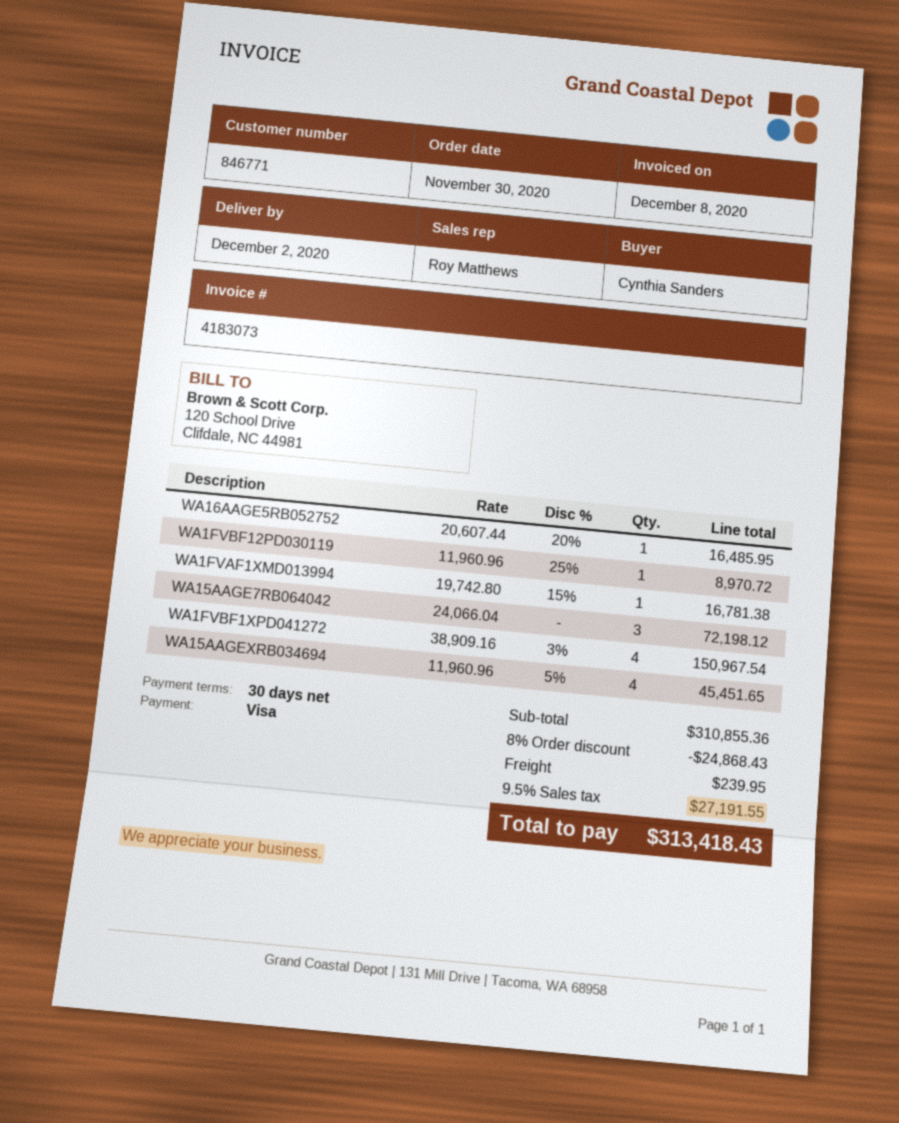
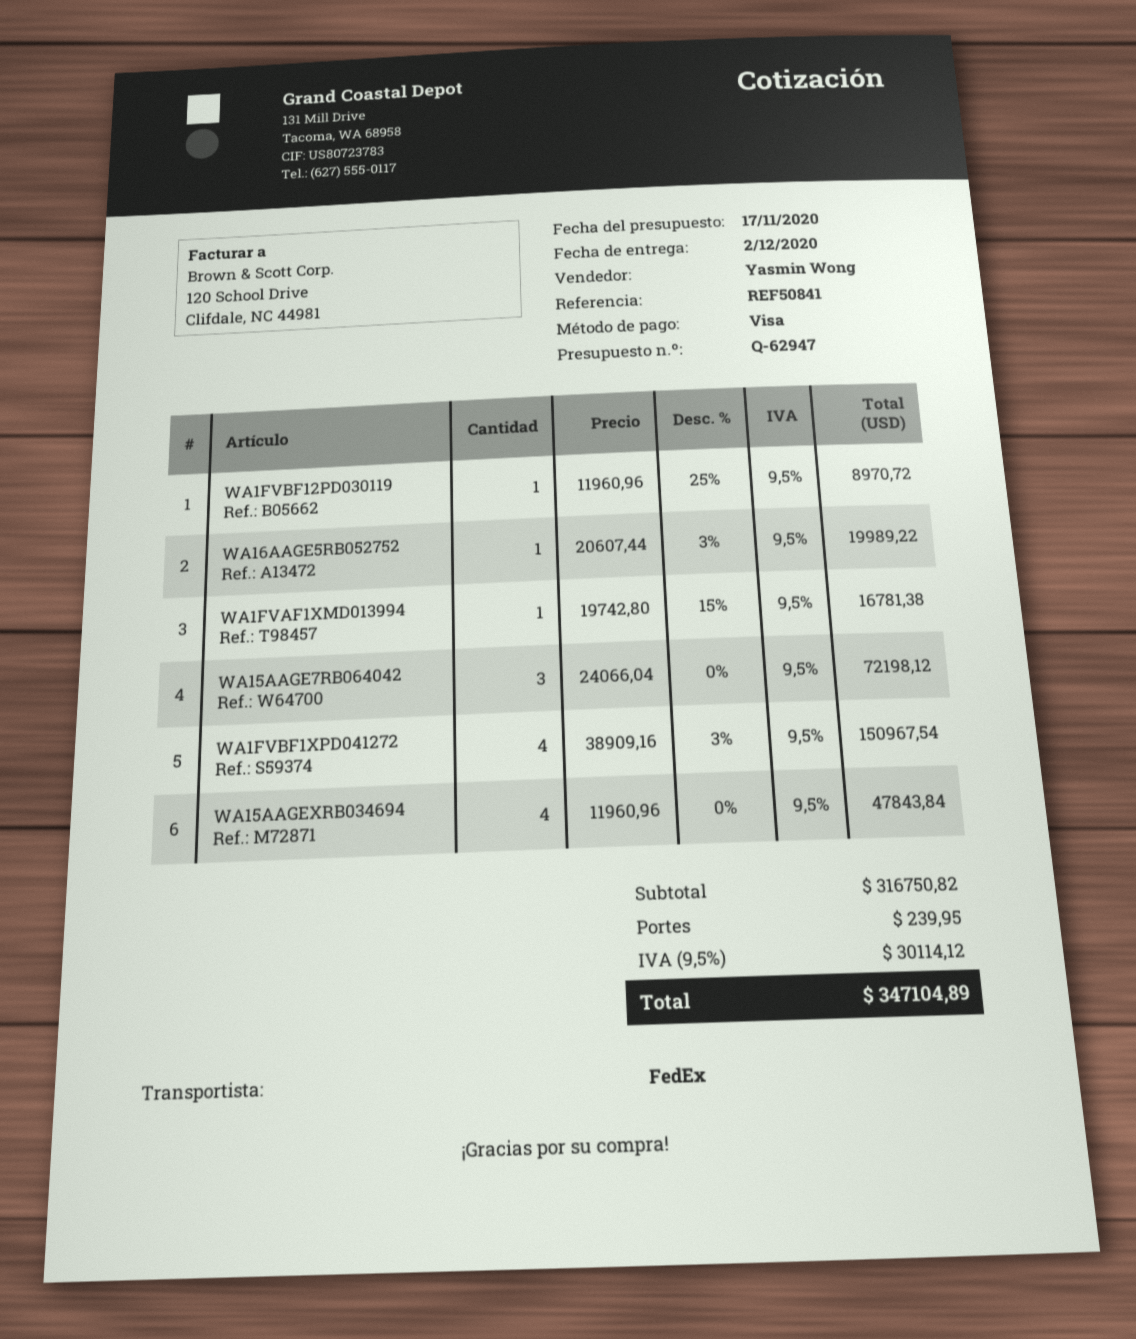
sales rep: Roy Matthews -> Yasmin Wong
WA16AAGE5RB052752: 1 x 20607.44 - 20% = 16485.95 -> 1 x 20607.44 - 3% = 19989.22
WA15AAGEXRB034694: 4 x 11960.96 - 5% = 45451.65 -> 4 x 11960.96 = 47843.84
subtotal: 310855.36 -> 316750.82
discount: 8% = 24868.43 -> none
tax: 9.5% = 27191.55 -> 9.5% = 30114.12
total: 313418.43 -> 347104.89

